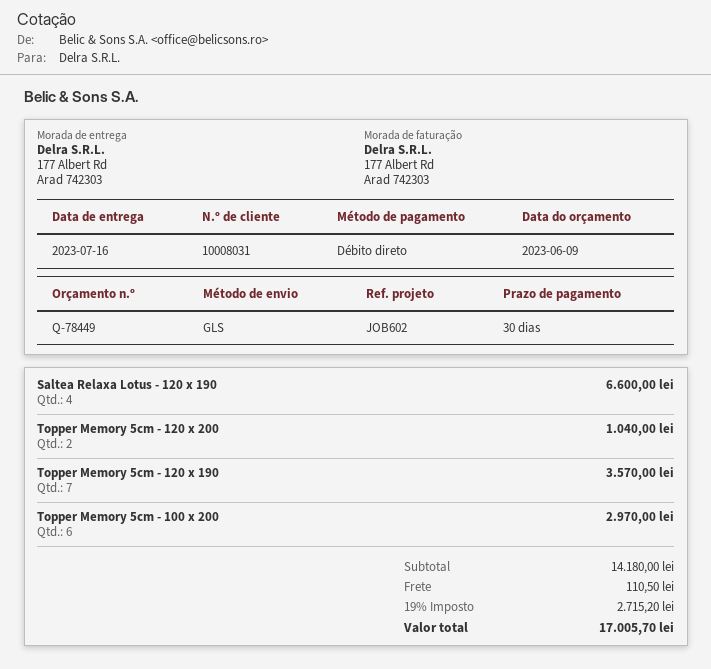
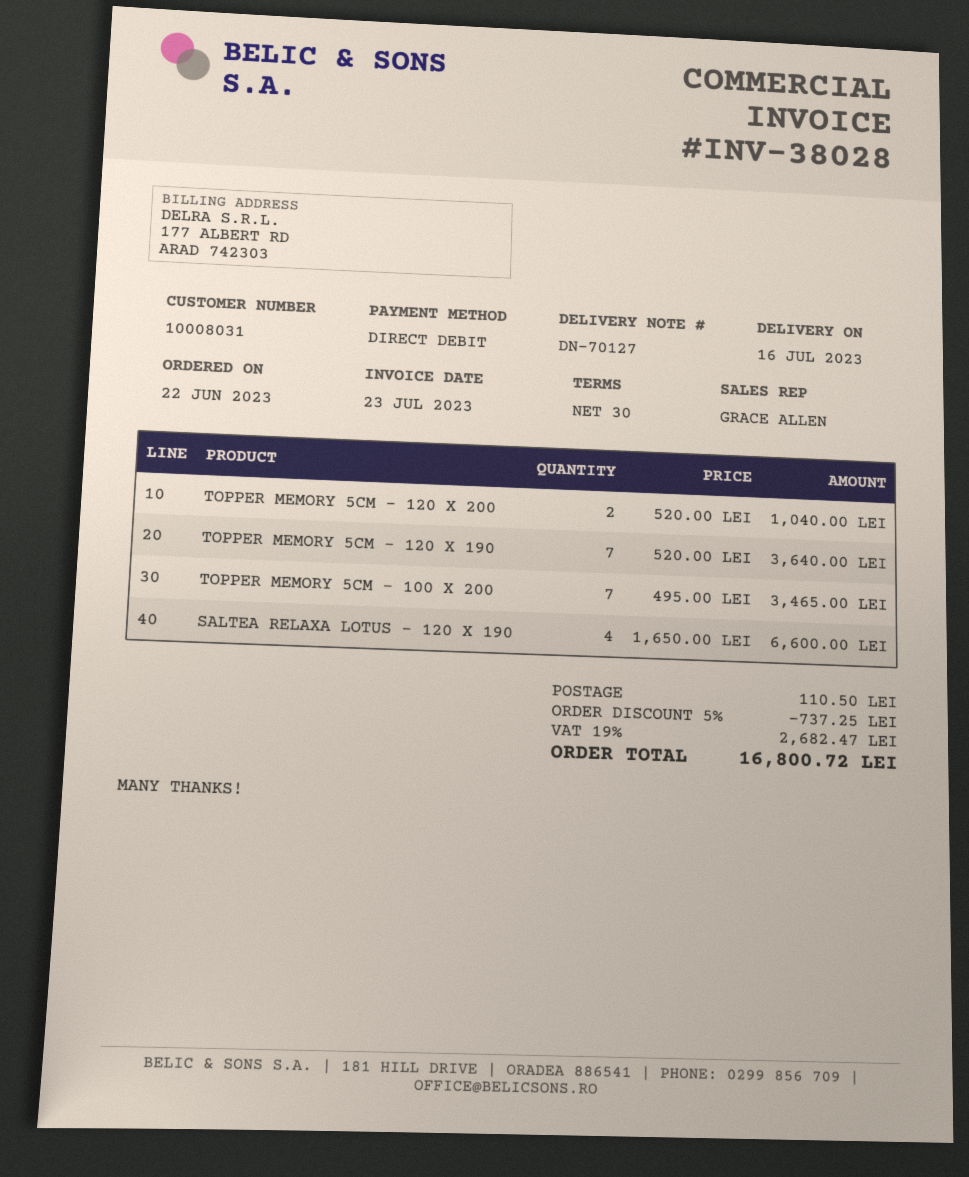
Topper Memory 5cm - 120 x 190: 7 for 3570.00 -> 7 for 3640.00
Topper Memory 5cm - 100 x 200: 6 for 2970.00 -> 7 for 3465.00
discount: none -> 5% = 737.25
tax: 19% = 2715.20 -> 19% = 2682.47
total: 17005.70 -> 16800.72

